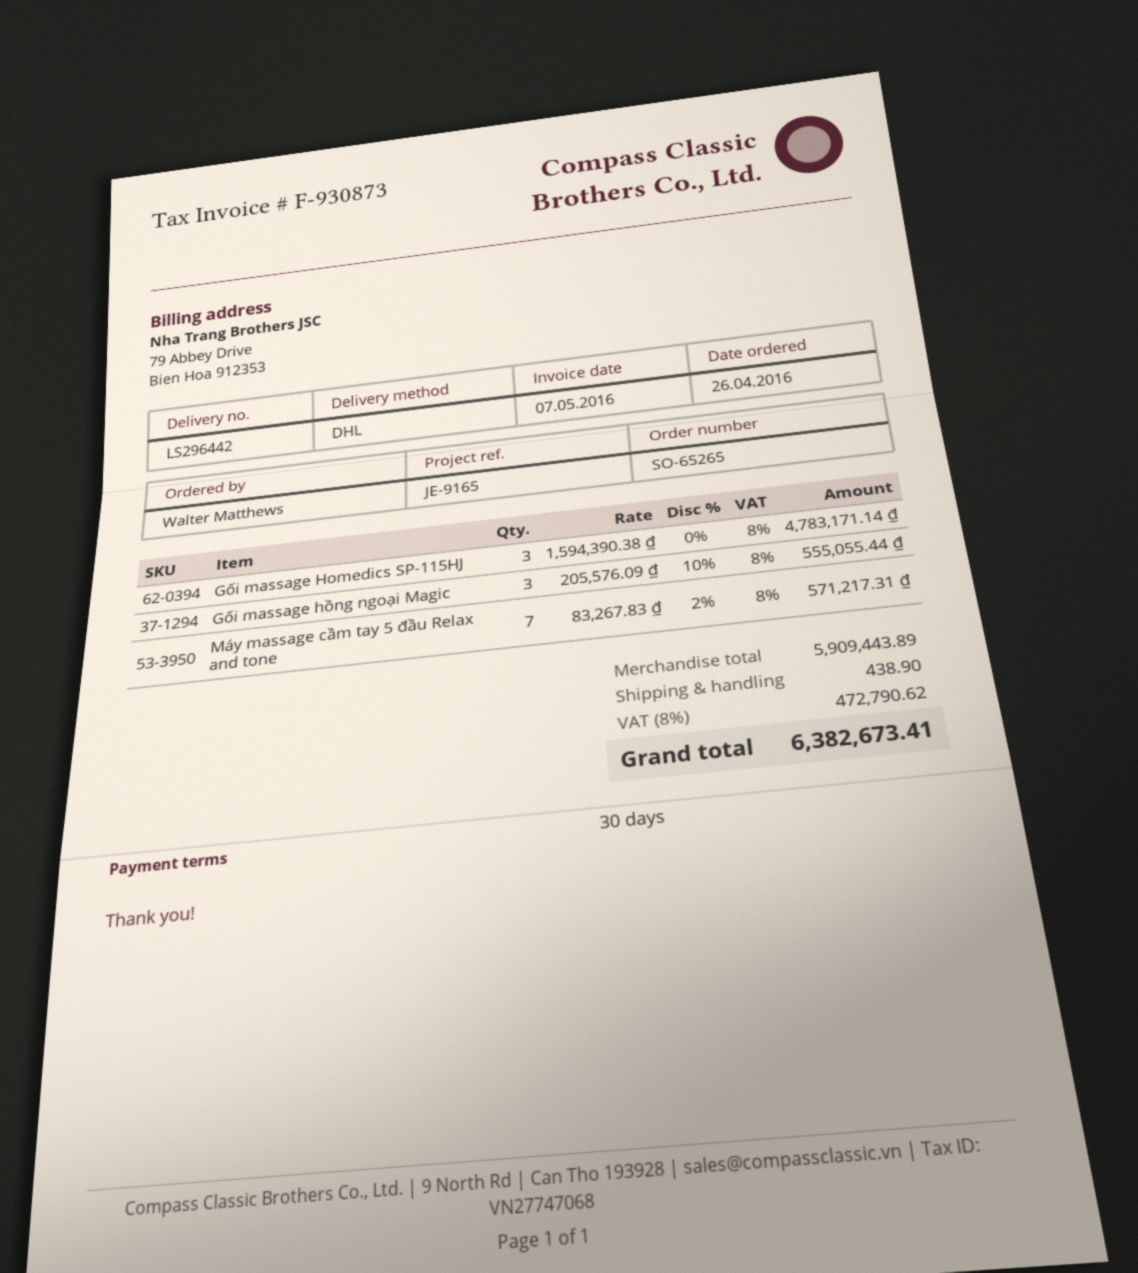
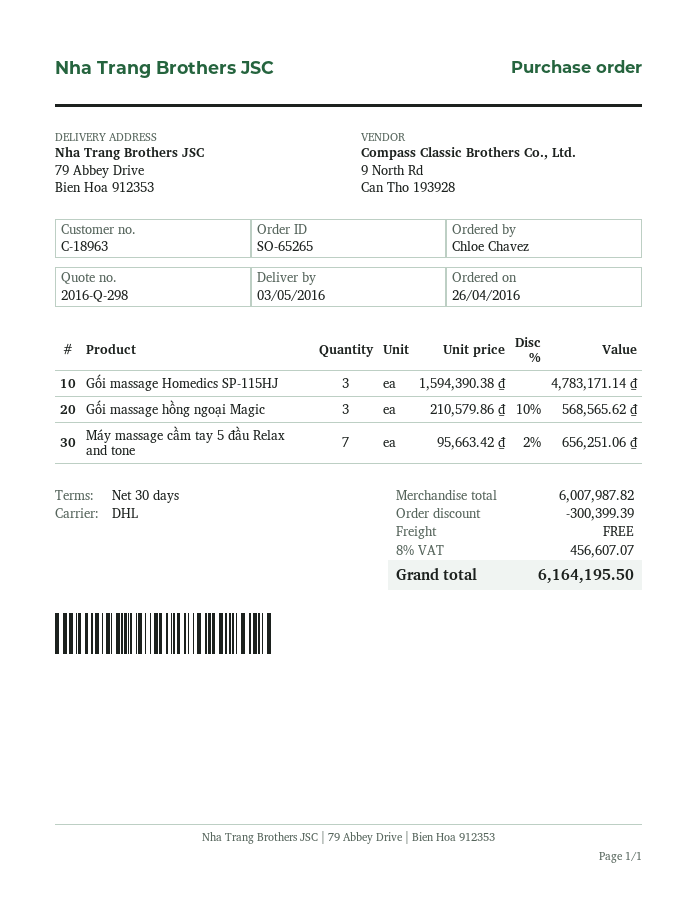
ordered by: Walter Matthews -> Chloe Chavez
Gối massage hồng ngoại Magic: 3 x 205576.09 - 10% = 555055.44 -> 3 x 210579.86 - 10% = 568565.62
Máy massage cầm tay 5 đầu Relax and tone: 7 x 83267.83 - 2% = 571217.31 -> 7 x 95663.42 - 2% = 656251.06
subtotal: 5909443.89 -> 6007987.82
discount: none -> 300399.39
shipping: 438.90 -> 0.00
tax: 8% = 472790.62 -> 8% = 456607.07
total: 6382673.41 -> 6164195.50

